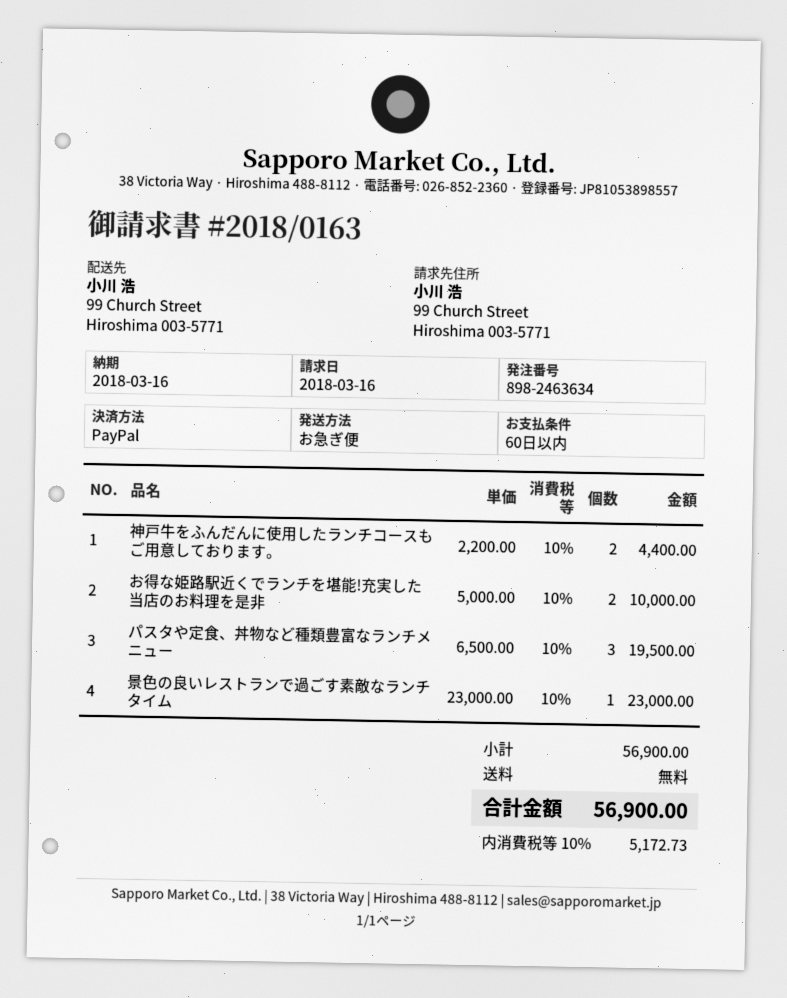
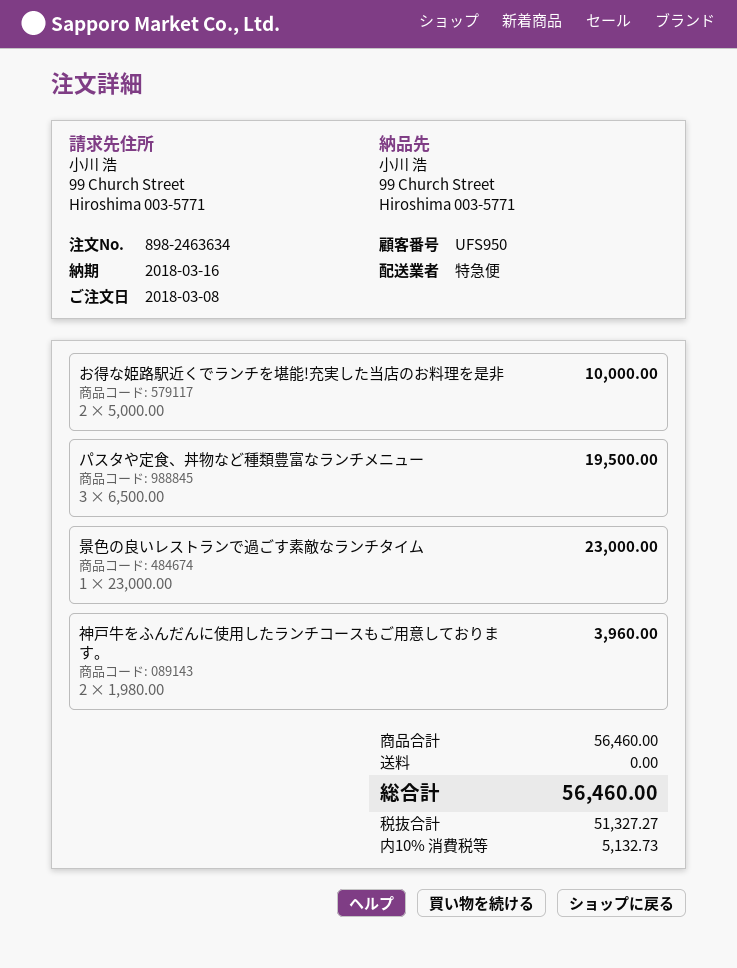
神戸牛をふんだんに使用したランチコースもご用意しております。: 2 x 2200.00 = 4400.00 -> 2 x 1980.00 = 3960.00
subtotal: 56900.00 -> 56460.00
tax: 10% = 5172.73 -> 10% = 5132.73
total: 56900.00 -> 56460.00

